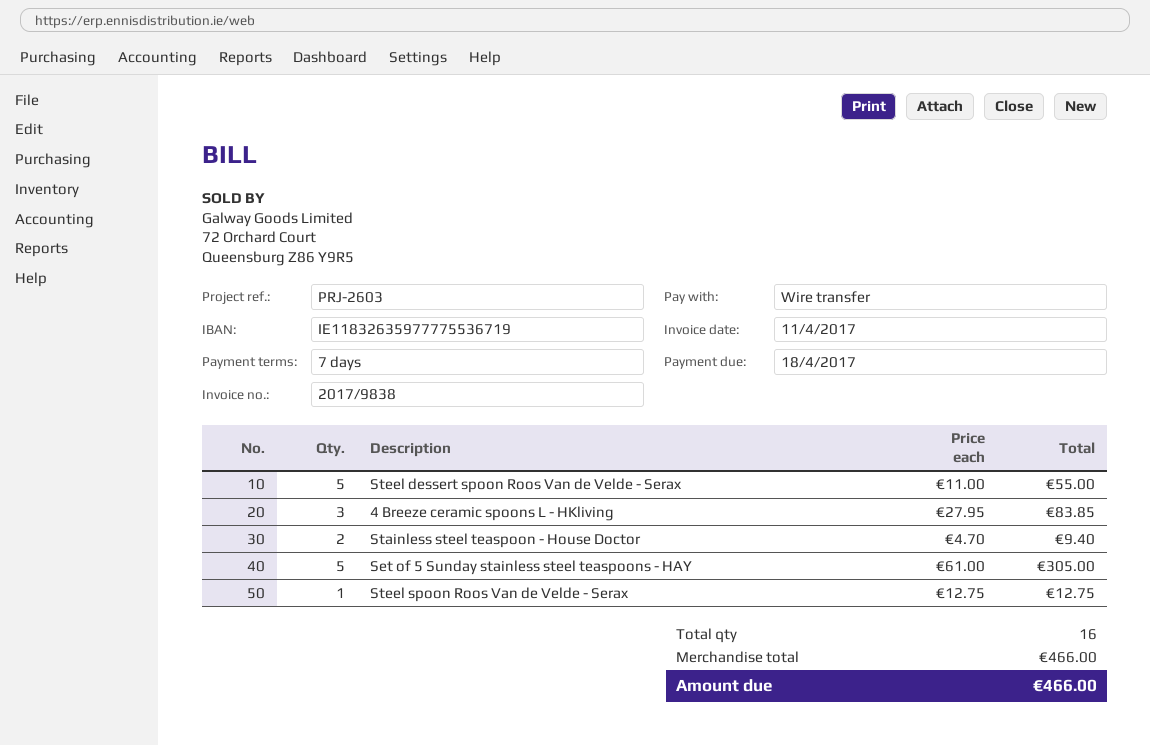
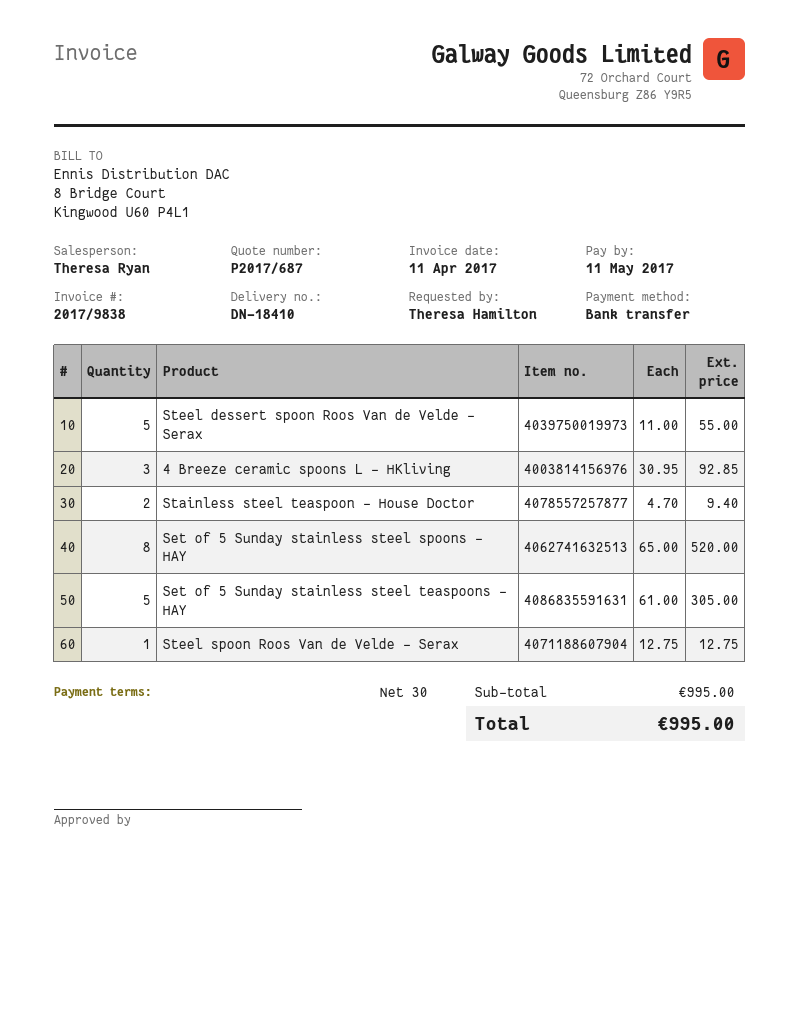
payment terms: 7 days -> 30 days
due date: 2017-04-18 -> 2017-05-11
4 Breeze ceramic spoons L - HKliving: 3 x 27.95 = 83.85 -> 3 x 30.95 = 92.85
Set of 5 Sunday stainless steel spoons - HAY: none -> 8 x 65.00 = 520.00
subtotal: 466.00 -> 995.00
total: 466.00 -> 995.00

